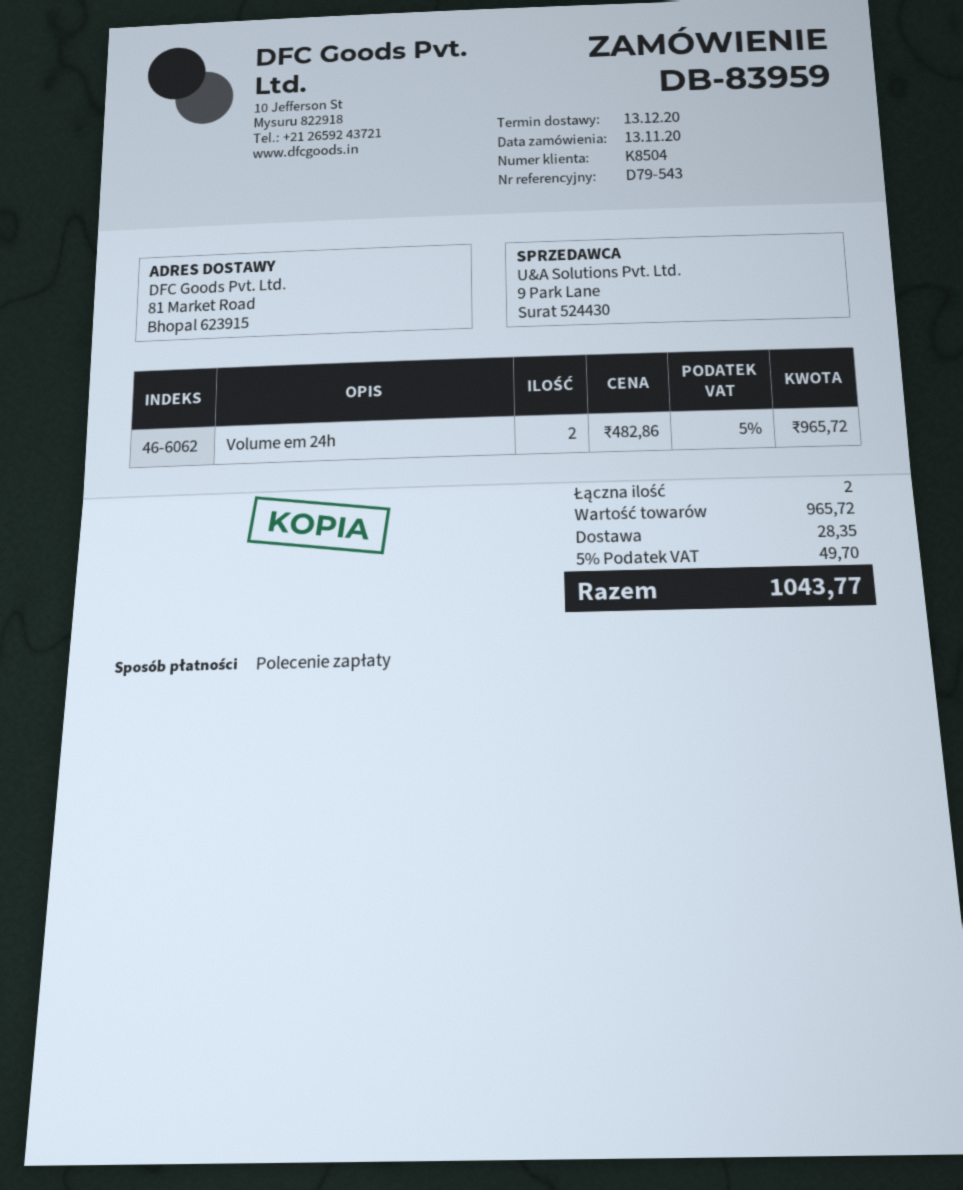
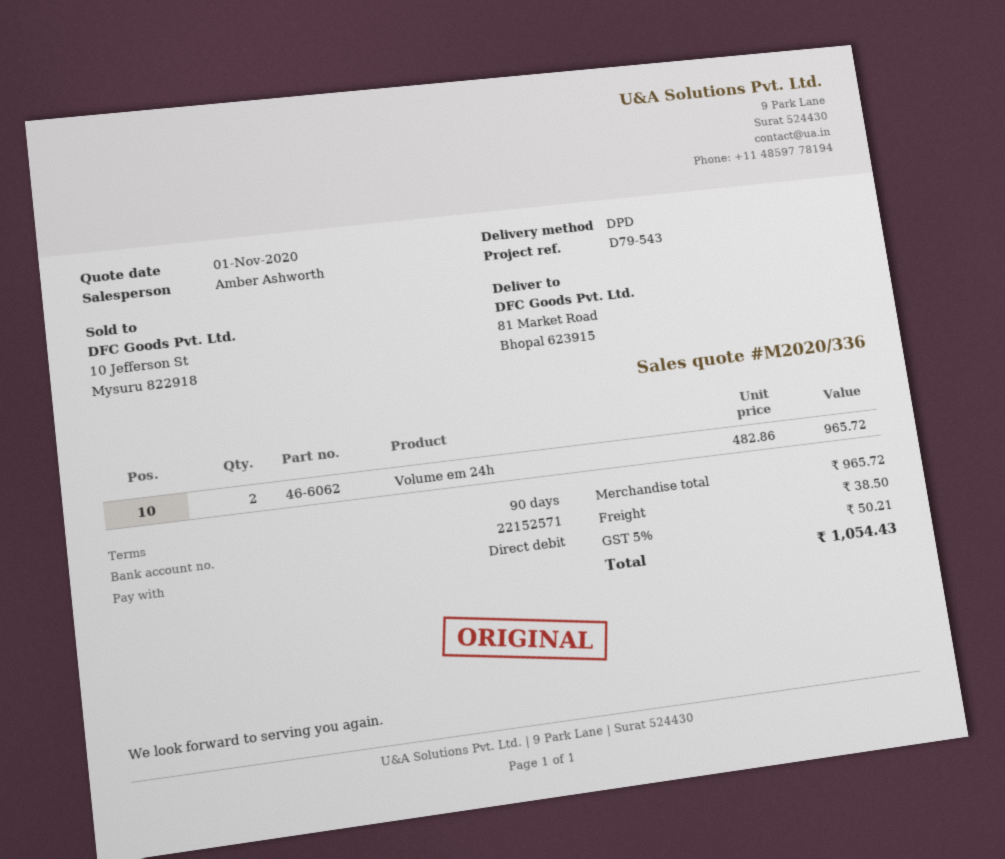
shipping: 28.35 -> 38.50
tax: 5% = 49.70 -> 5% = 50.21
total: 1043.77 -> 1054.43

